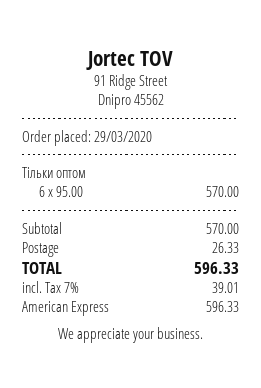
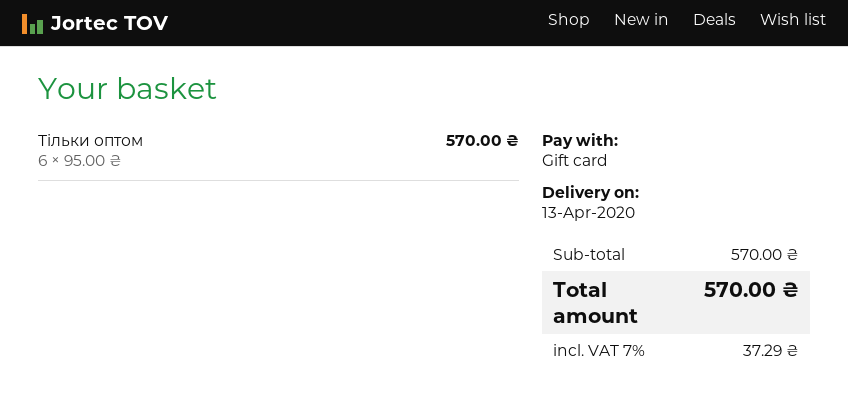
payment method: American Express -> gift card
shipping: 26.33 -> none
tax: 7% = 39.01 -> 7% = 37.29
total: 596.33 -> 570.00

